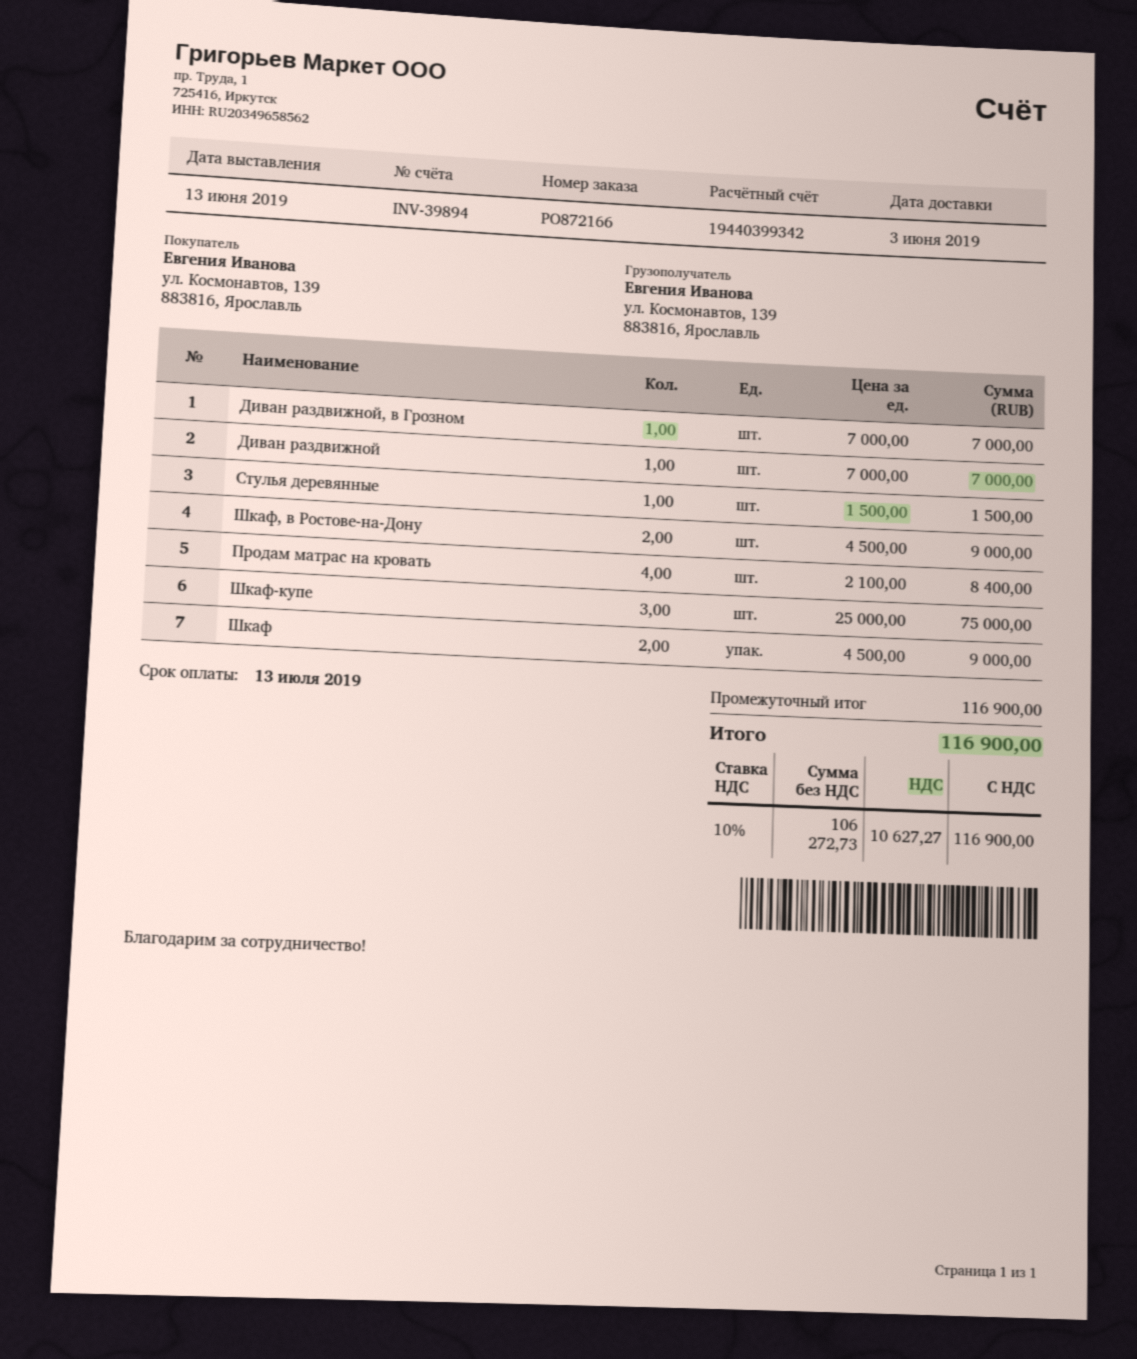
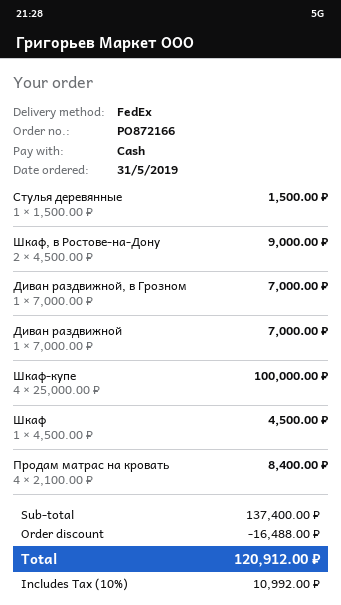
Шкаф-купе: 3 x 25000.00 = 75000.00 -> 4 x 25000.00 = 100000.00
Шкаф: 2 x 4500.00 = 9000.00 -> 1 x 4500.00 = 4500.00
subtotal: 116900.00 -> 137400.00
discount: none -> 16488.00
tax: 10% = 10627.27 -> 10% = 10992.00
total: 116900.00 -> 120912.00

